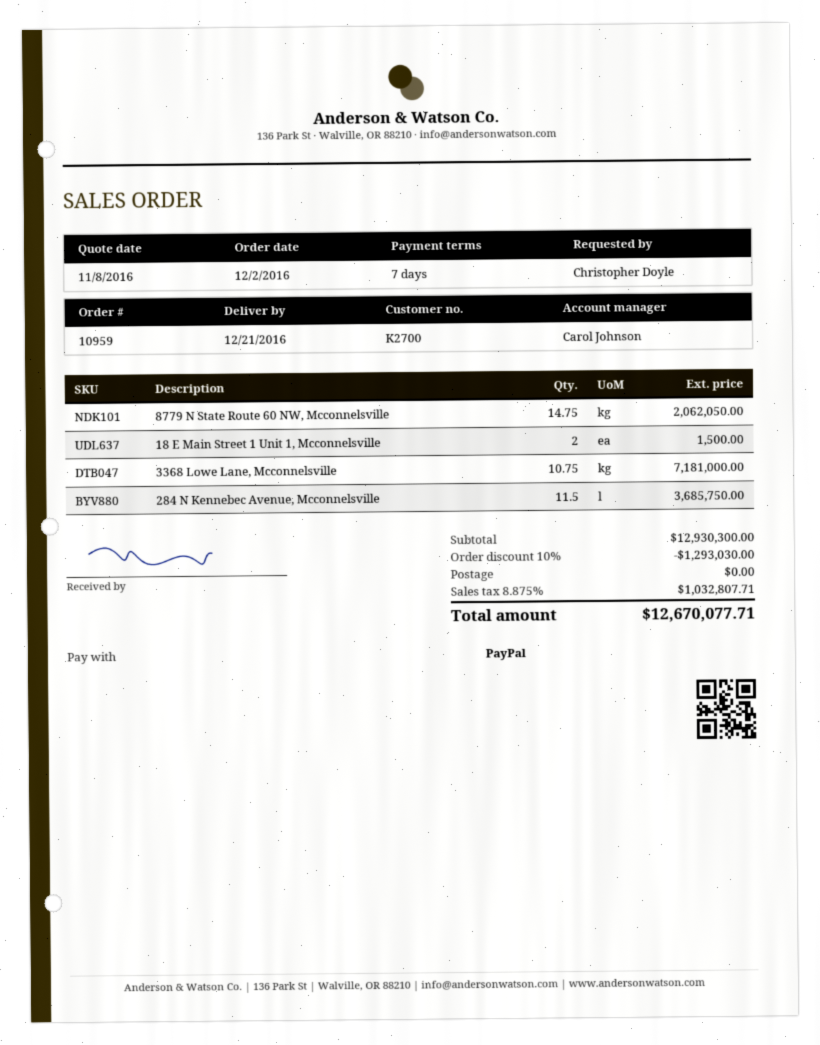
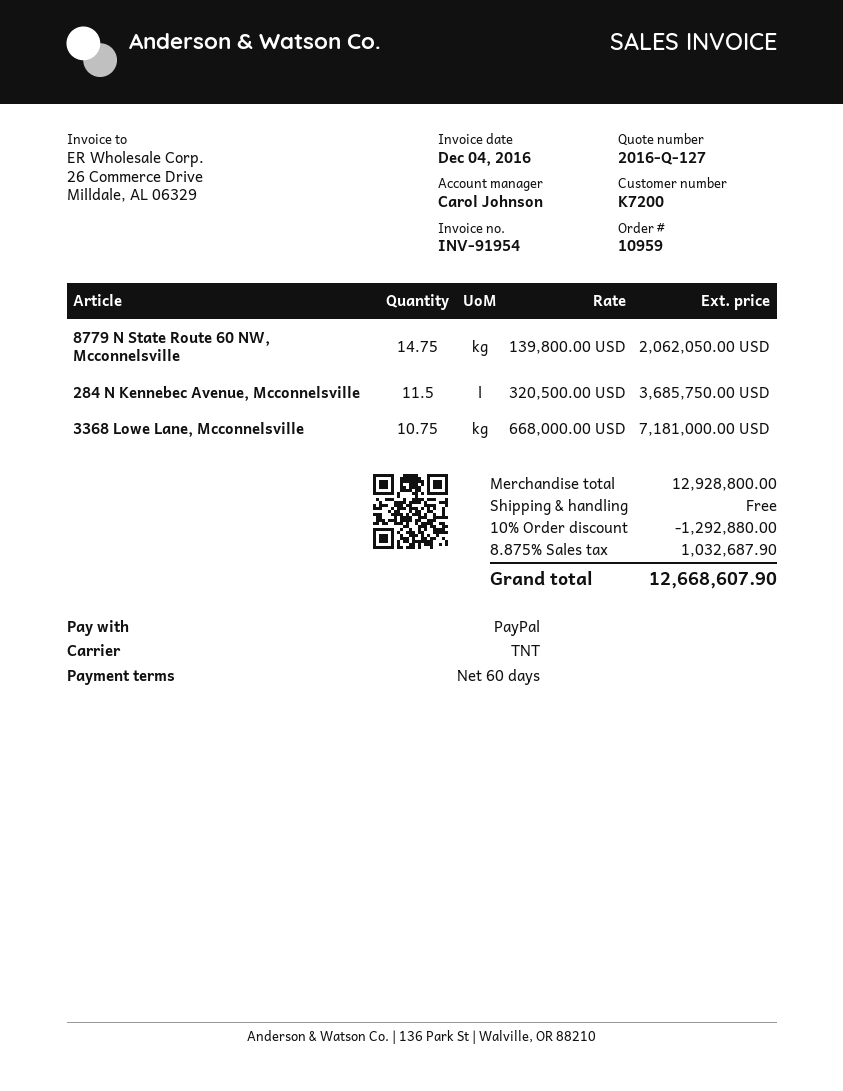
payment terms: 7 days -> 60 days
customer number: K2700 -> K7200
18 E Main Street 1 Unit 1, Mcconnelsville: 2 for 1500.00 -> none
subtotal: 12930300.00 -> 12928800.00
discount: 10% = 1293030.00 -> 10% = 1292880.00
tax: 8.875% = 1032807.71 -> 8.875% = 1032687.90
total: 12670077.71 -> 12668607.90

